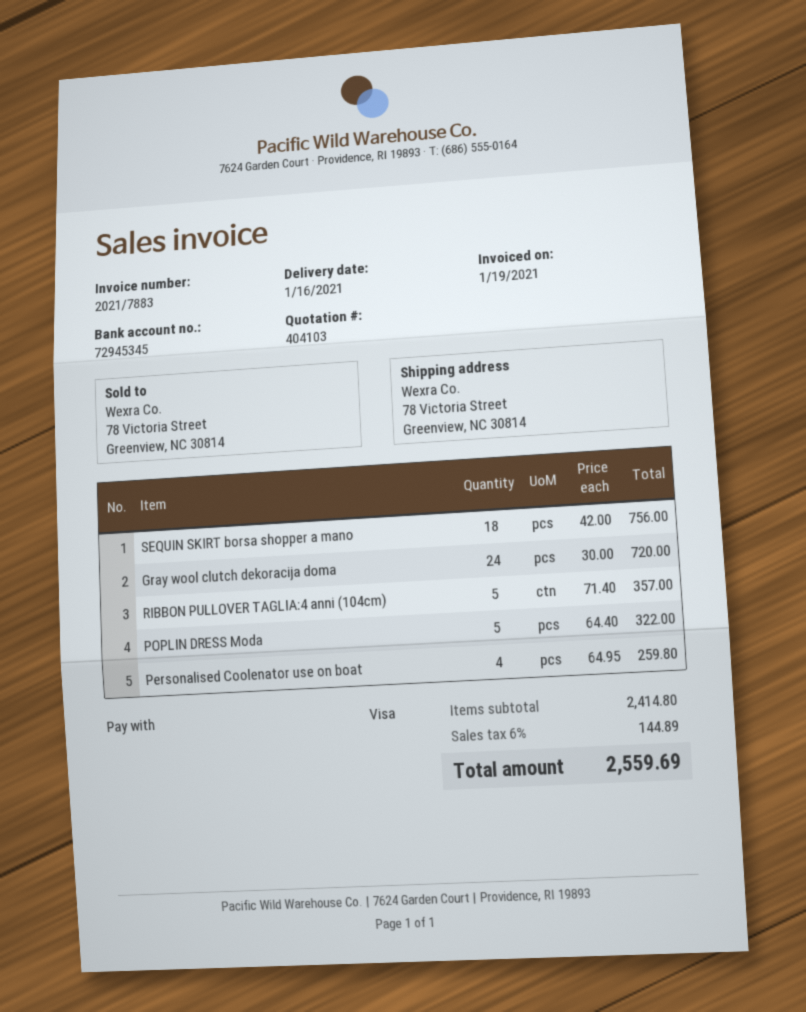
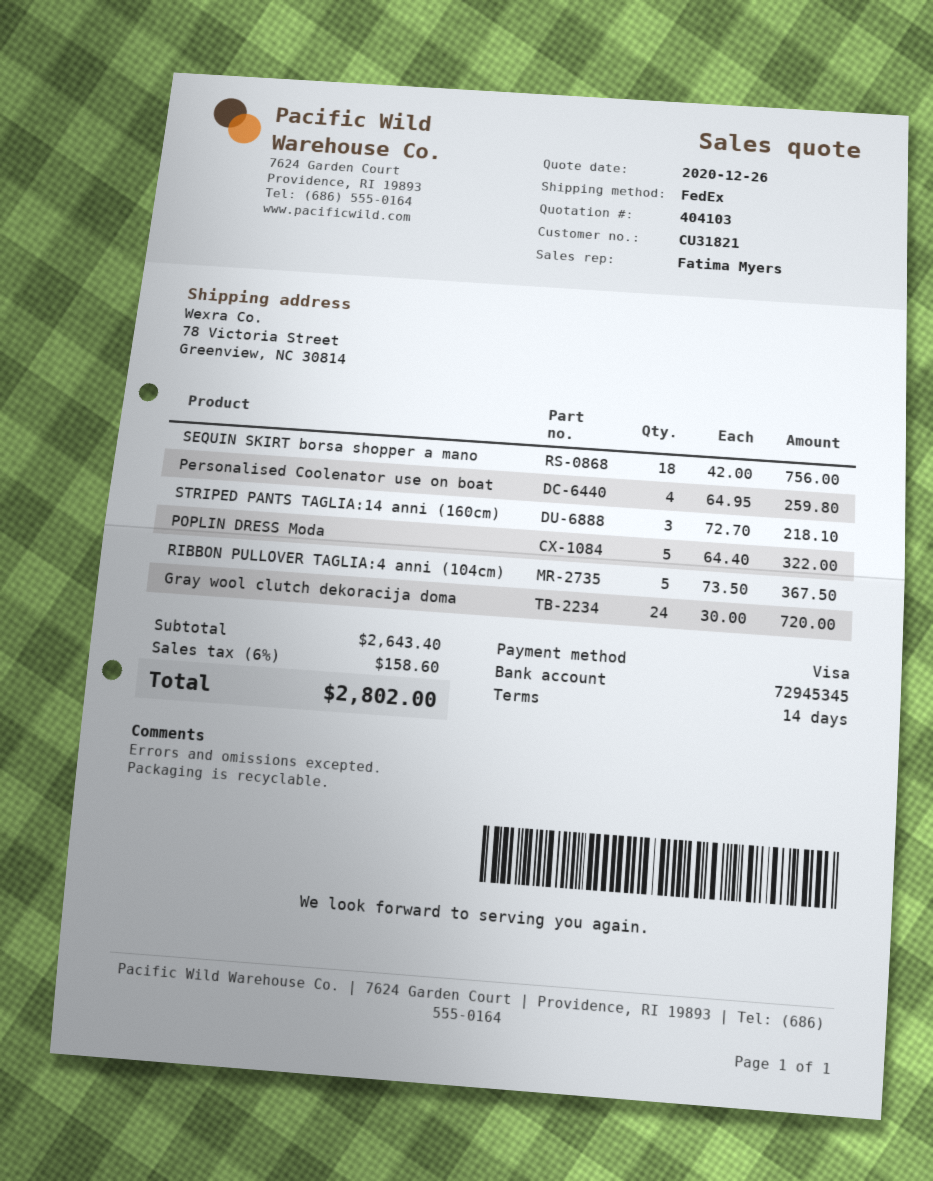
RIBBON PULLOVER TAGLIA:4 anni (104cm): 5 x 71.40 = 357.00 -> 5 x 73.50 = 367.50
STRIPED PANTS TAGLIA:14 anni (160cm): none -> 3 x 72.70 = 218.10
subtotal: 2414.80 -> 2643.40
tax: 6% = 144.89 -> 6% = 158.60
total: 2559.69 -> 2802.00

